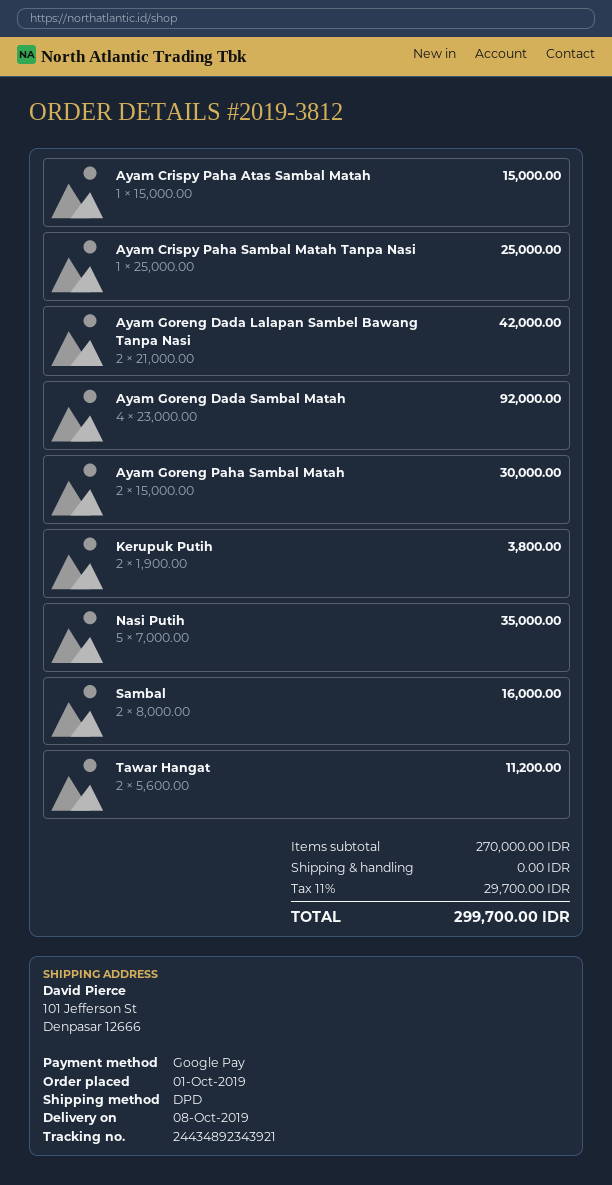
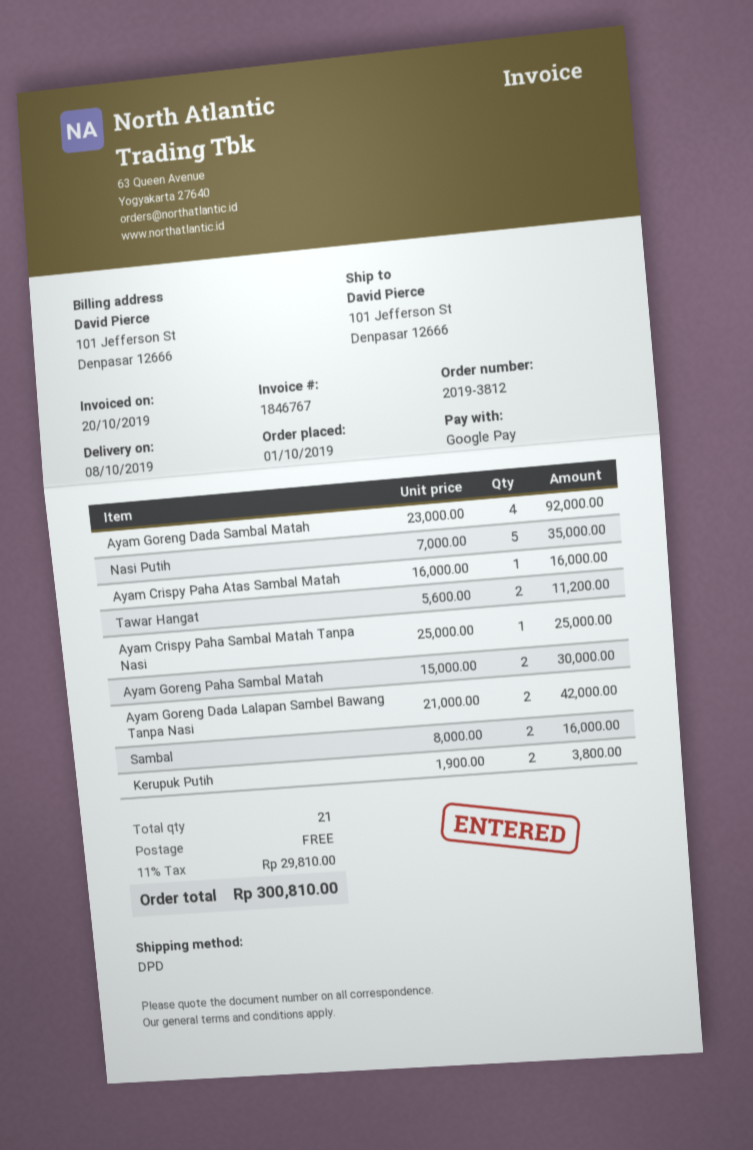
Ayam Crispy Paha Atas Sambal Matah: 1 x 15000.00 = 15000.00 -> 1 x 16000.00 = 16000.00
tax: 11% = 29700.00 -> 11% = 29810.00
total: 299700.00 -> 300810.00

